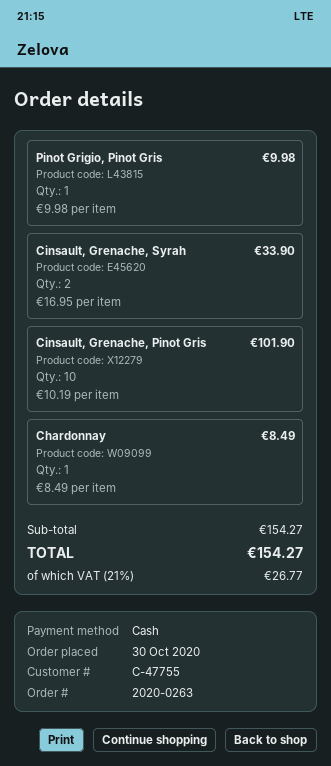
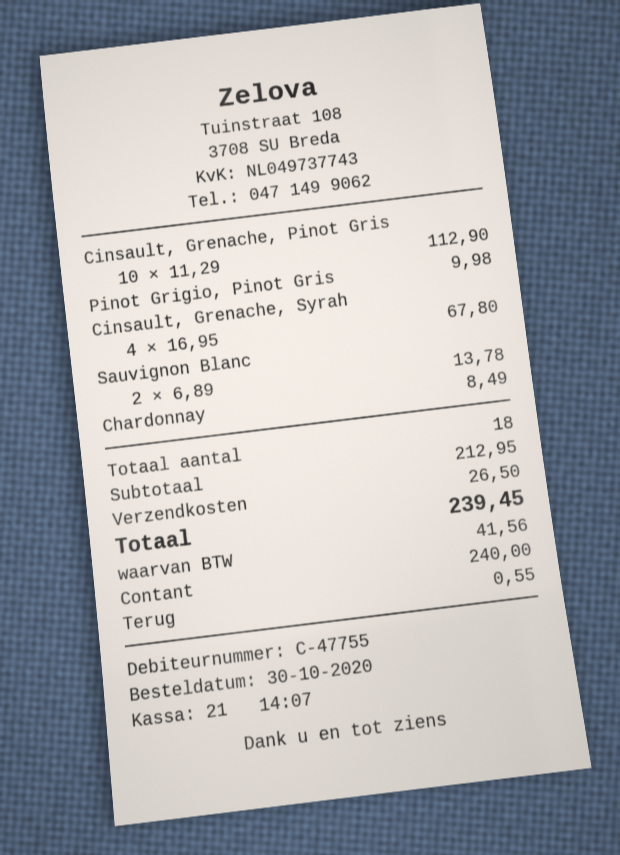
Cinsault, Grenache, Syrah: 2 x 16.95 = 33.90 -> 4 x 16.95 = 67.80
Cinsault, Grenache, Pinot Gris: 10 x 10.19 = 101.90 -> 10 x 11.29 = 112.90
Sauvignon Blanc: none -> 2 x 6.89 = 13.78
subtotal: 154.27 -> 212.95
shipping: none -> 26.50
tax: 26.77 -> 41.56
total: 154.27 -> 239.45

